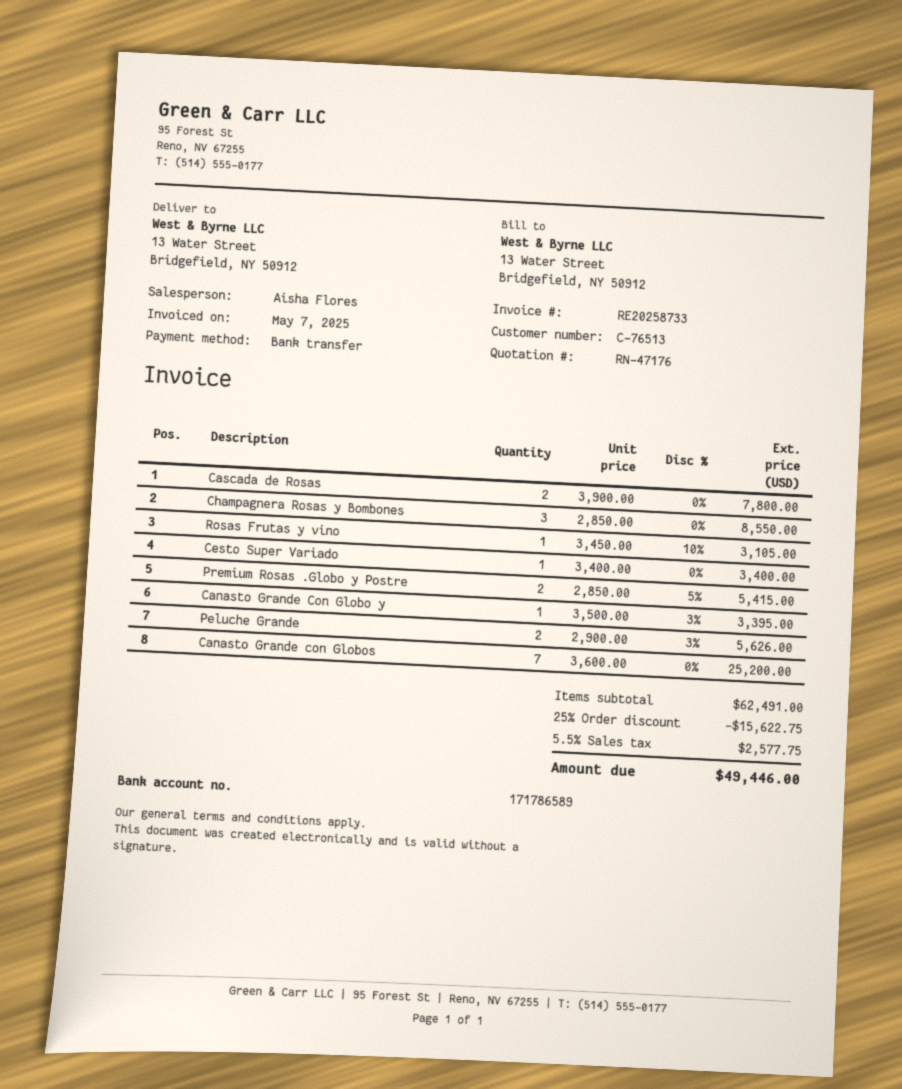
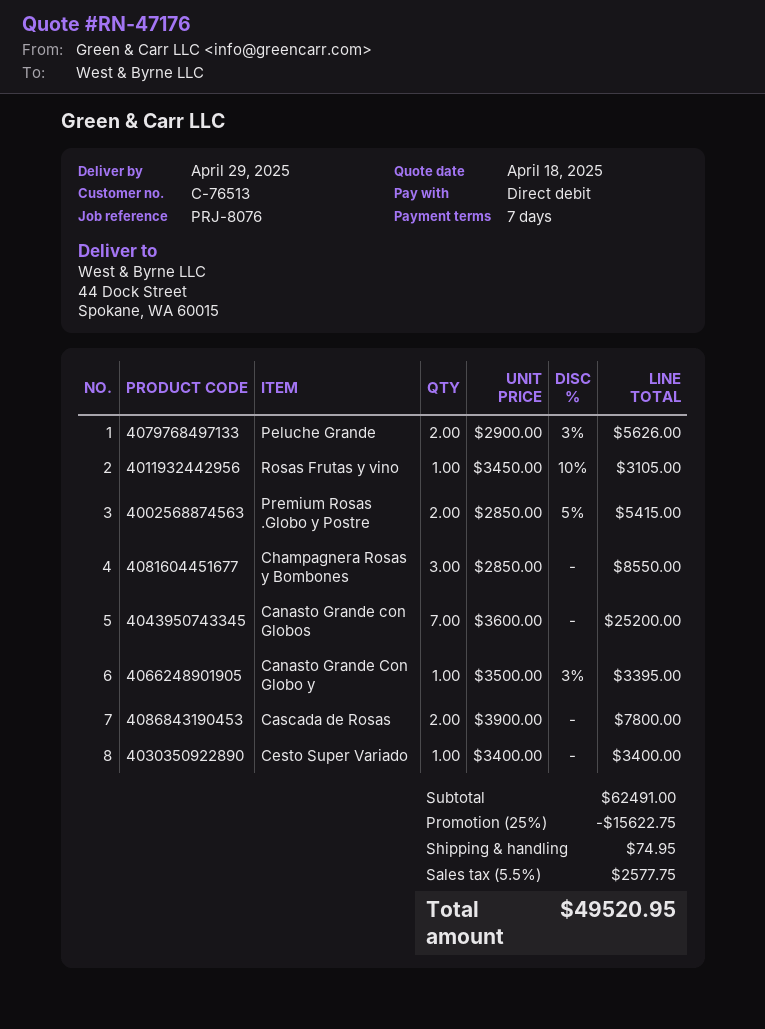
payment method: bank transfer -> direct debit
ship to: 13 Water Street, Bridgefield, NY 50912 -> 44 Dock Street, Spokane, WA 60015
shipping: none -> 74.95
total: 49446.00 -> 49520.95

